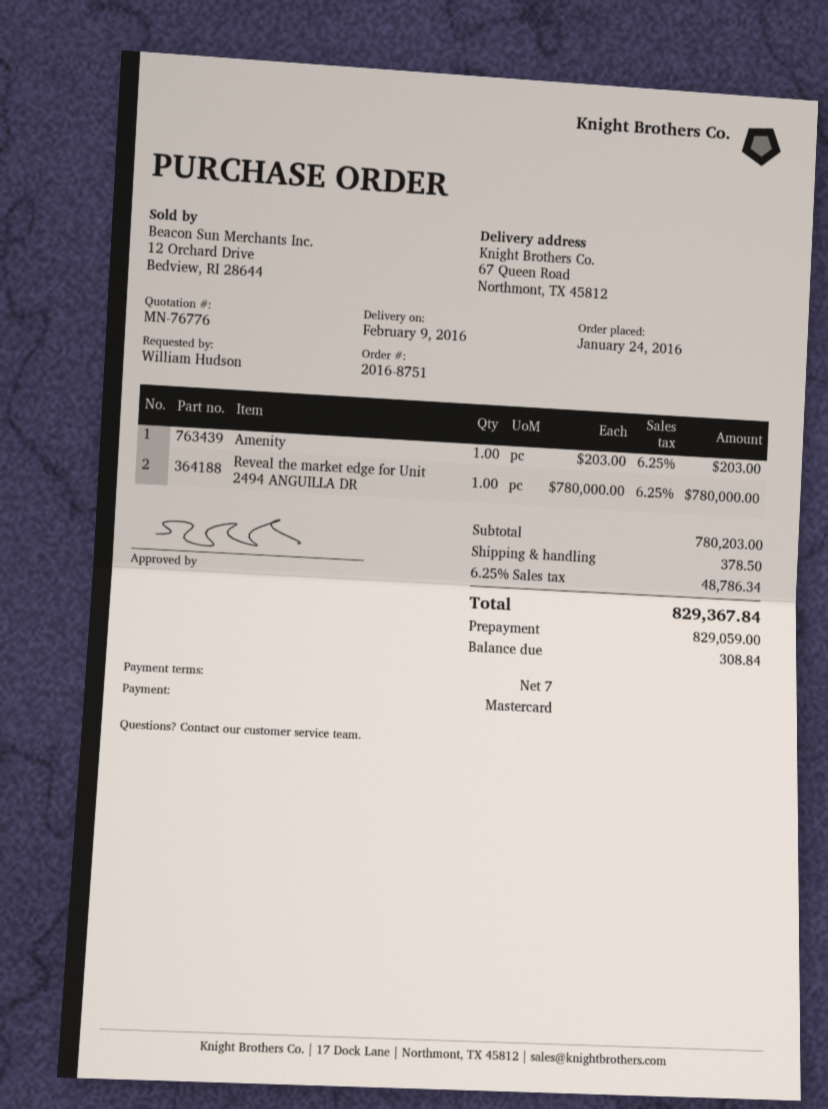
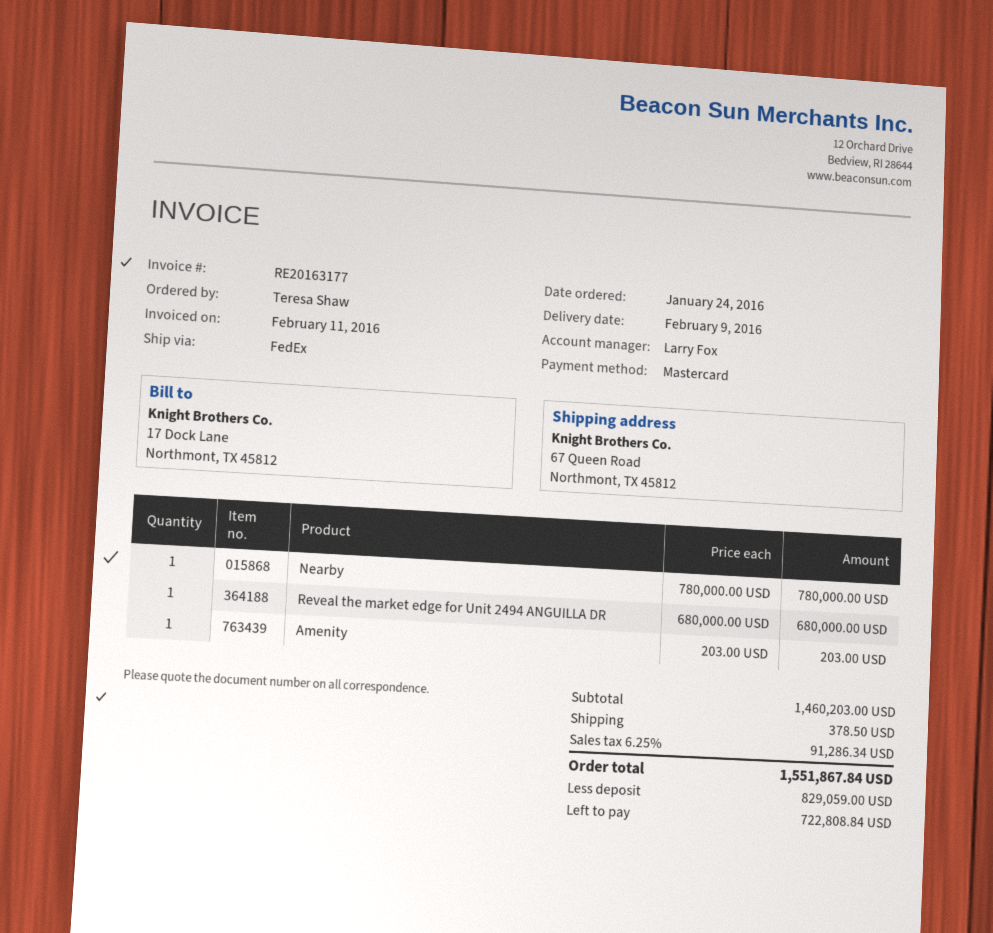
ordered by: William Hudson -> Teresa Shaw
Reveal the market edge for Unit 2494 ANGUILLA DR: 1 x 780000.00 = 780000.00 -> 1 x 680000.00 = 680000.00
Nearby: none -> 1 x 780000.00 = 780000.00
subtotal: 780203.00 -> 1460203.00
tax: 6.25% = 48786.34 -> 6.25% = 91286.34
total: 829367.84 -> 1551867.84
balance: 308.84 -> 722808.84

